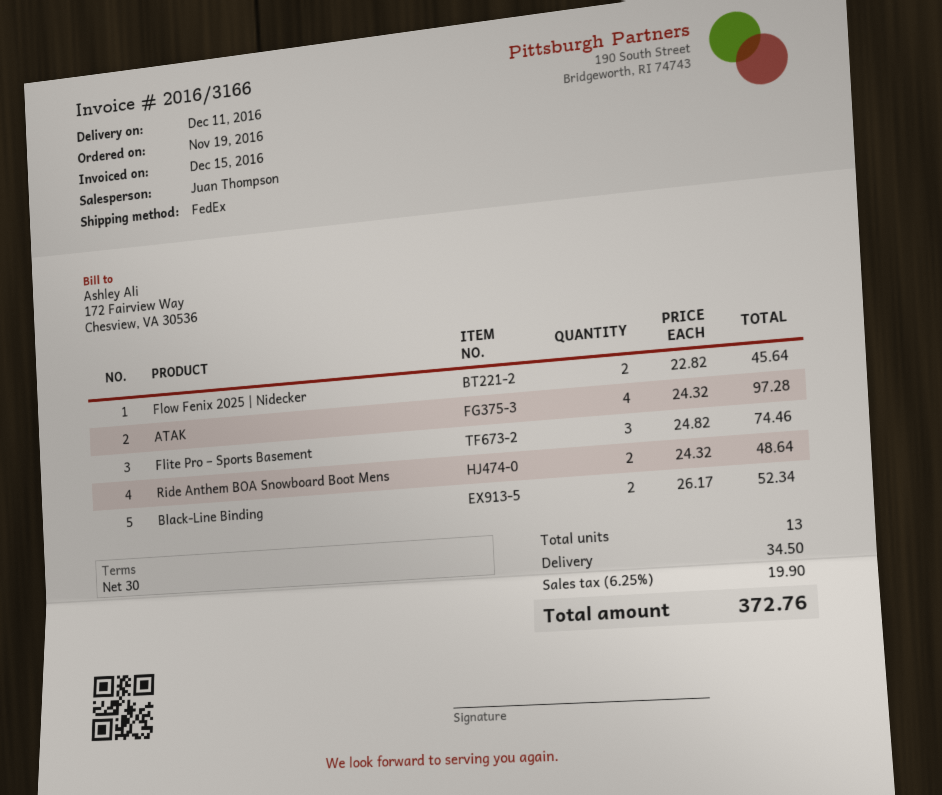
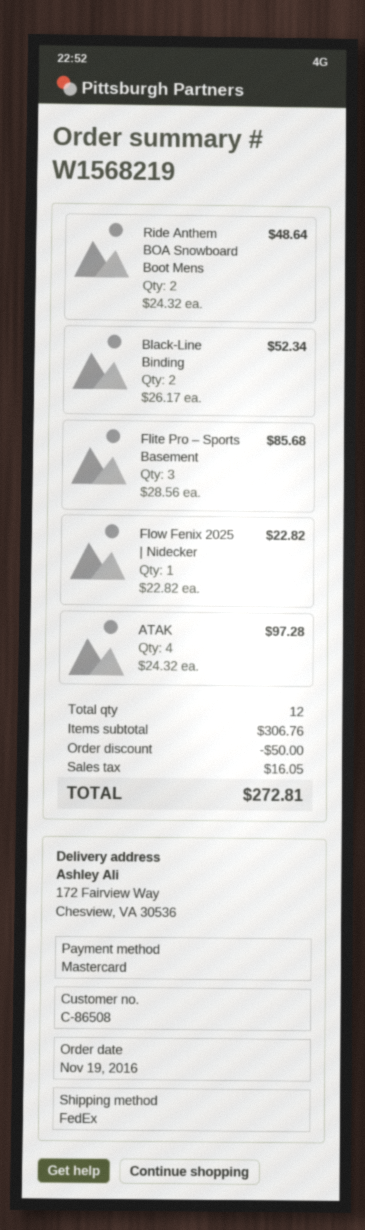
Flow Fenix 2025 | Nidecker: 2 x 22.82 = 45.64 -> 1 x 22.82 = 22.82
Flite Pro – Sports Basement: 3 x 24.82 = 74.46 -> 3 x 28.56 = 85.68
total quantity: 13 -> 12
discount: none -> 50.00
shipping: 34.50 -> none
tax: 19.90 -> 16.05
total: 372.76 -> 272.81

